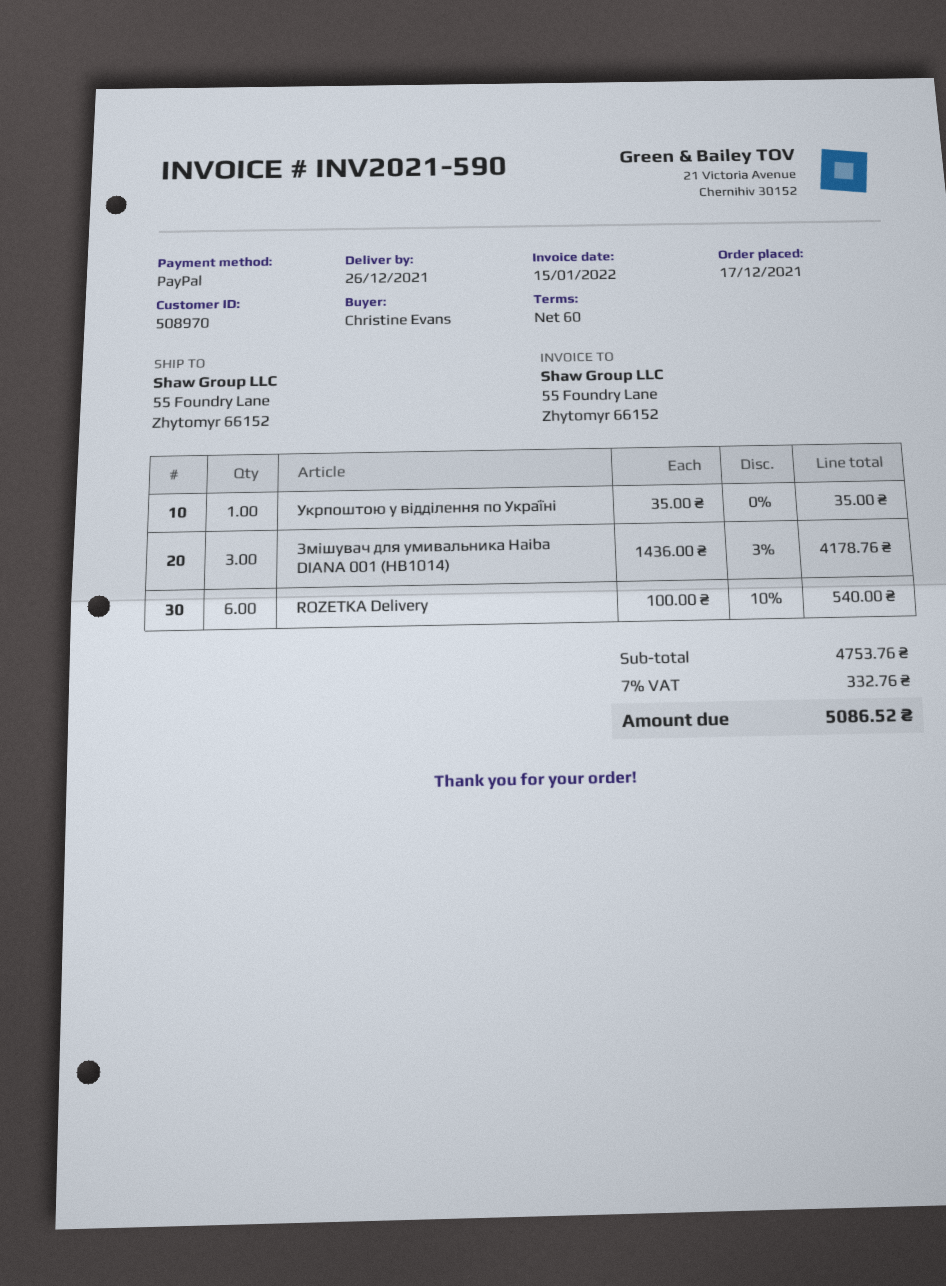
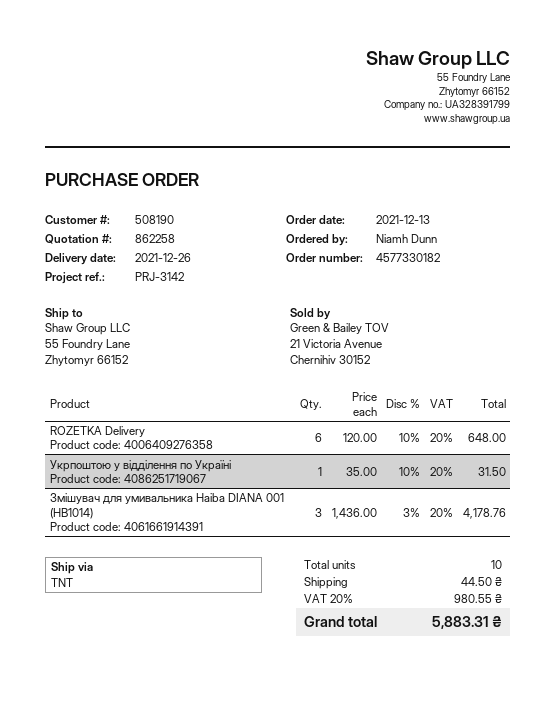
order date: 2021-12-17 -> 2021-12-13
customer number: 508970 -> 508190
ordered by: Christine Evans -> Niamh Dunn
Укрпоштою у відділення по Україні: 1 x 35.00 = 35.00 -> 1 x 35.00 - 10% = 31.50
ROZETKA Delivery: 6 x 100.00 - 10% = 540.00 -> 6 x 120.00 - 10% = 648.00
shipping: none -> 44.50
tax: 7% = 332.76 -> 20% = 980.55
total: 5086.52 -> 5883.31

